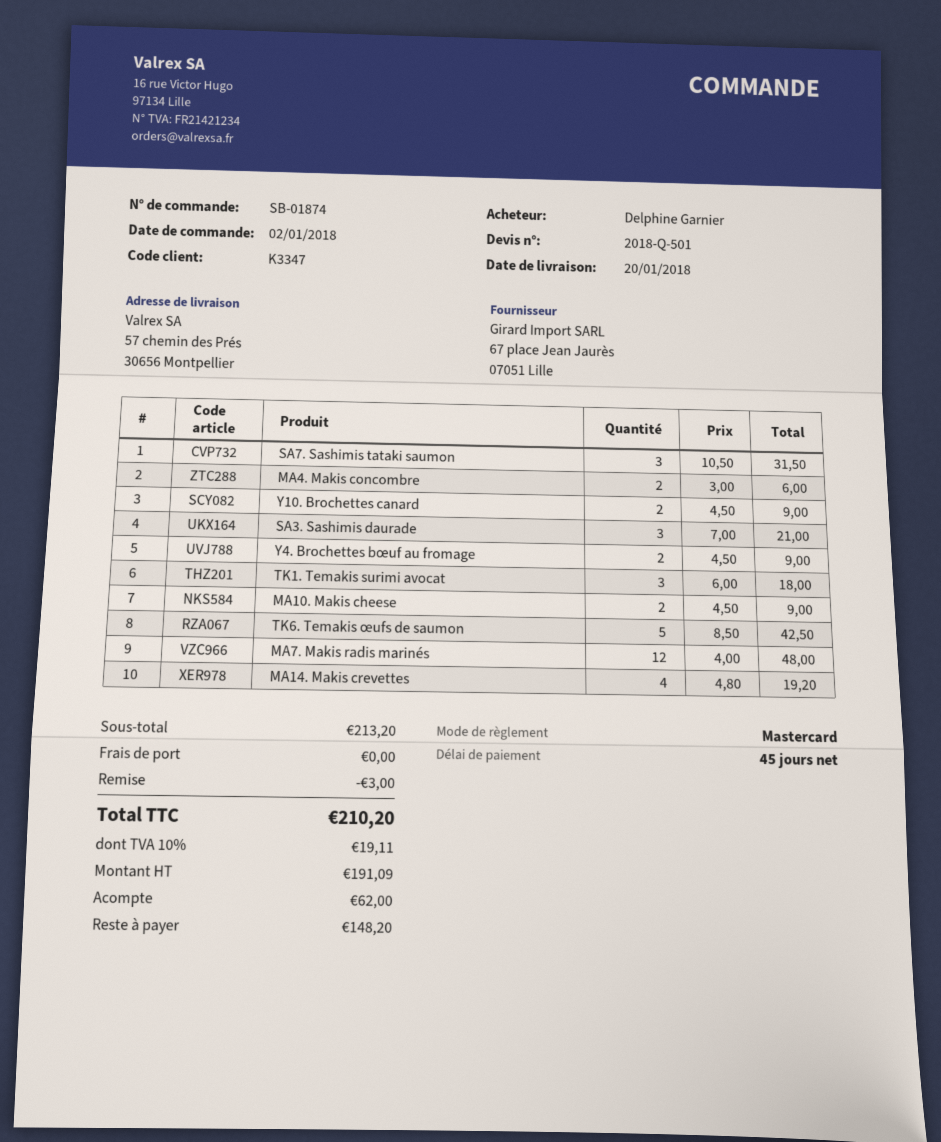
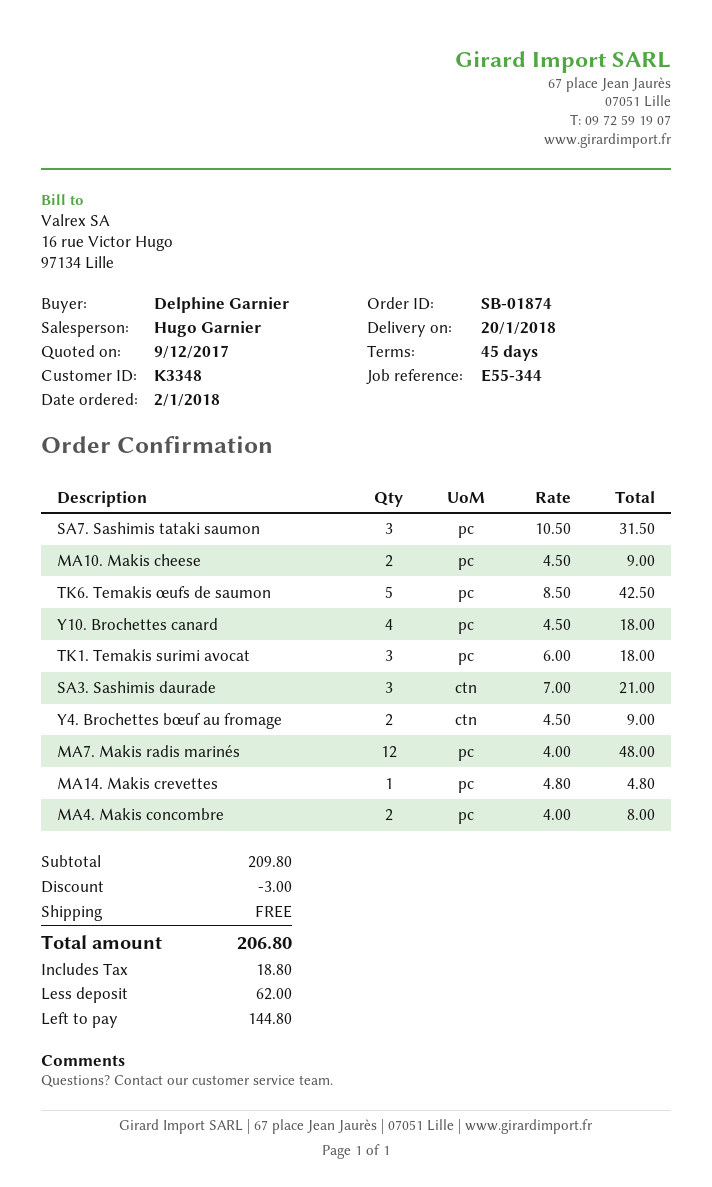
customer number: K3347 -> K3348
MA4. Makis concombre: 2 x 3.00 = 6.00 -> 2 x 4.00 = 8.00
Y10. Brochettes canard: 2 x 4.50 = 9.00 -> 4 x 4.50 = 18.00
MA14. Makis crevettes: 4 x 4.80 = 19.20 -> 1 x 4.80 = 4.80
subtotal: 213.20 -> 209.80
tax: 19.11 -> 18.80
total: 210.20 -> 206.80
balance: 148.20 -> 144.80

